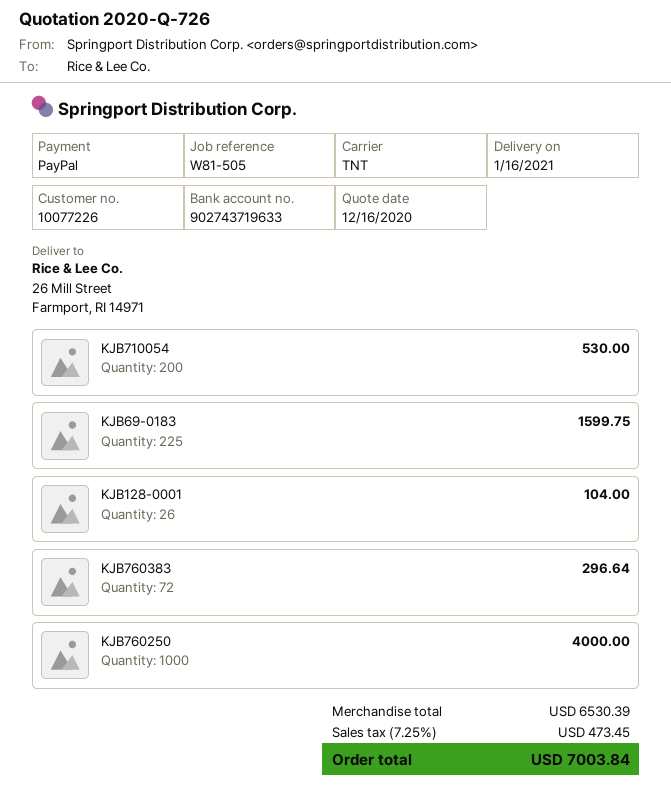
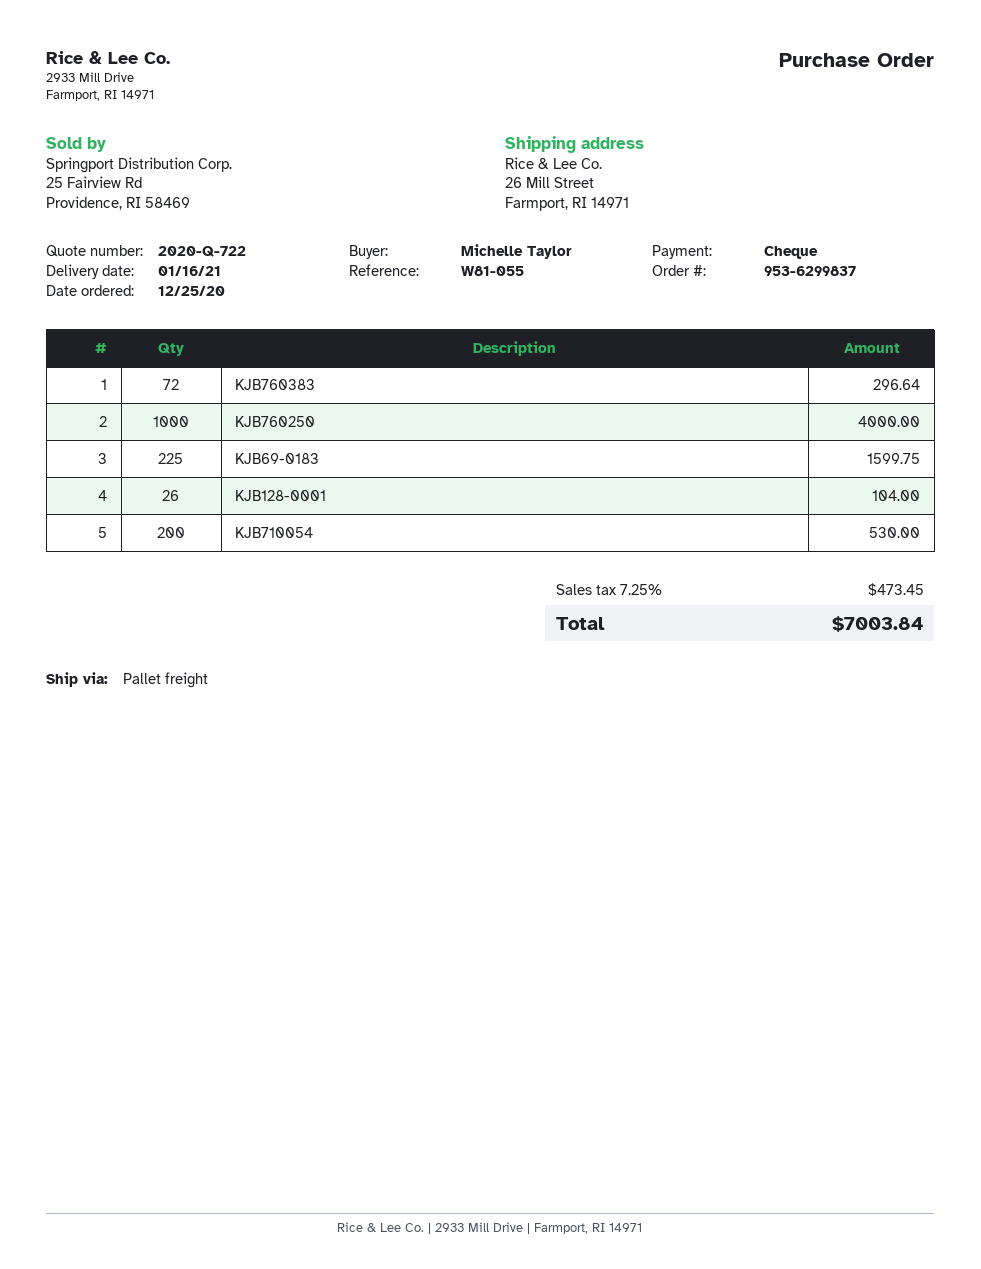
quote number: 2020-Q-726 -> 2020-Q-722
reference: W81-505 -> W81-055
payment method: PayPal -> cheque
shipping method: TNT -> pallet freight

